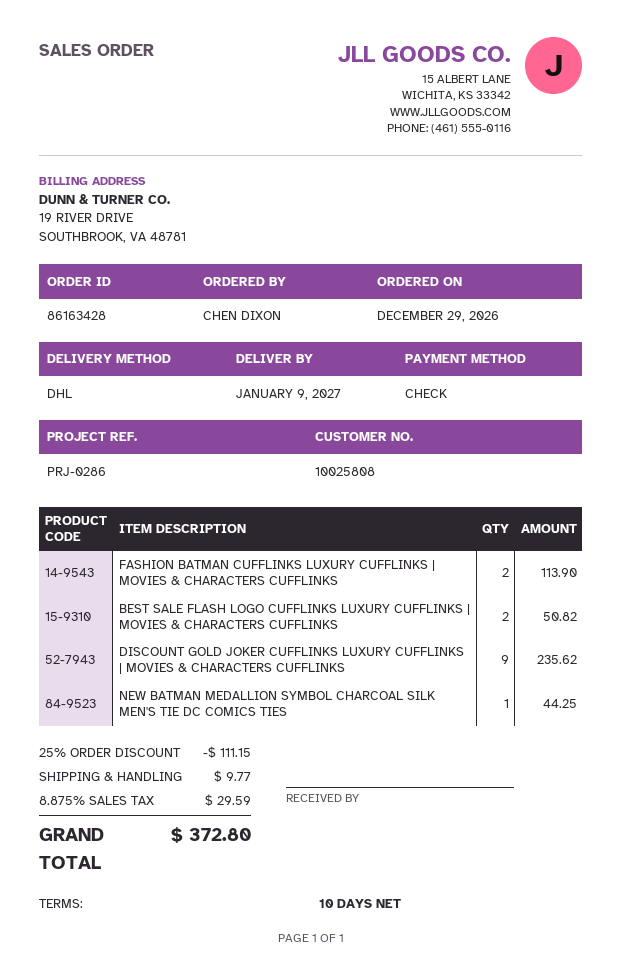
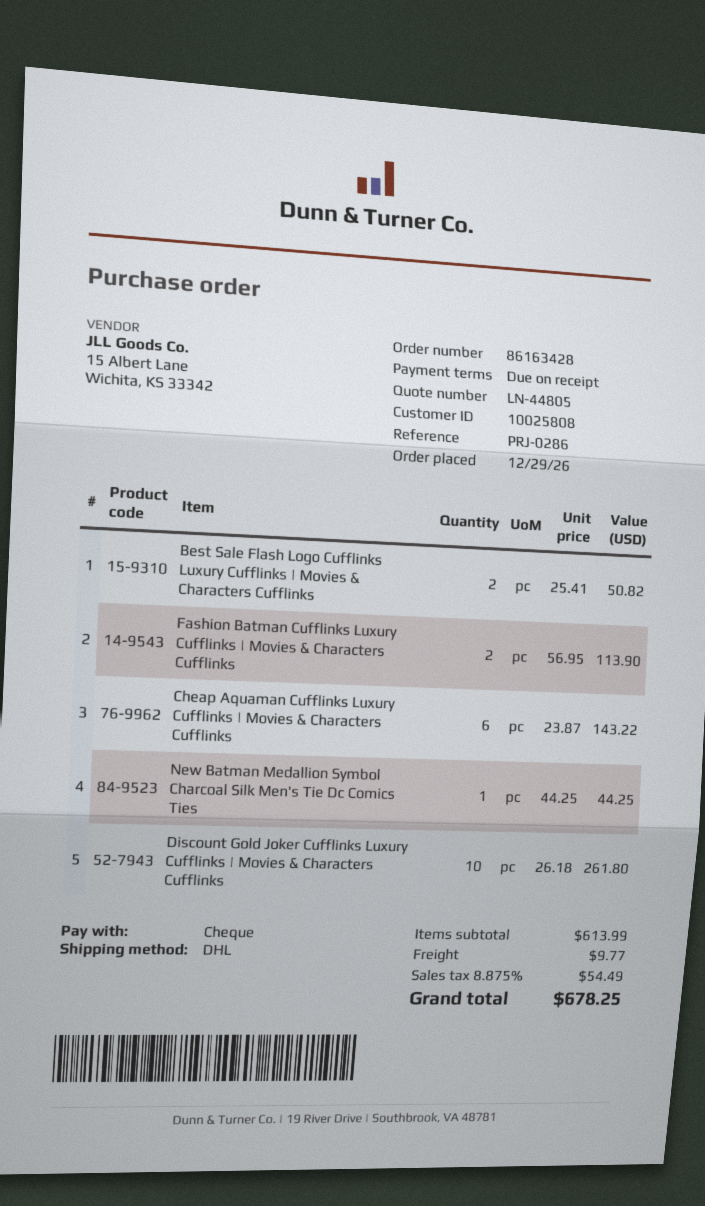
payment terms: 10 days -> on receipt
DISCOUNT GOLD JOKER CUFFLINKS LUXURY CUFFLINKS | MOVIES & CHARACTERS CUFFLINKS: 9 for 235.62 -> 10 for 261.80
Cheap Aquaman Cufflinks Luxury Cufflinks | Movies & Characters Cufflinks: none -> 6 for 143.22
discount: 25% = 111.15 -> none
tax: 8.875% = 29.59 -> 8.875% = 54.49
total: 372.80 -> 678.25

